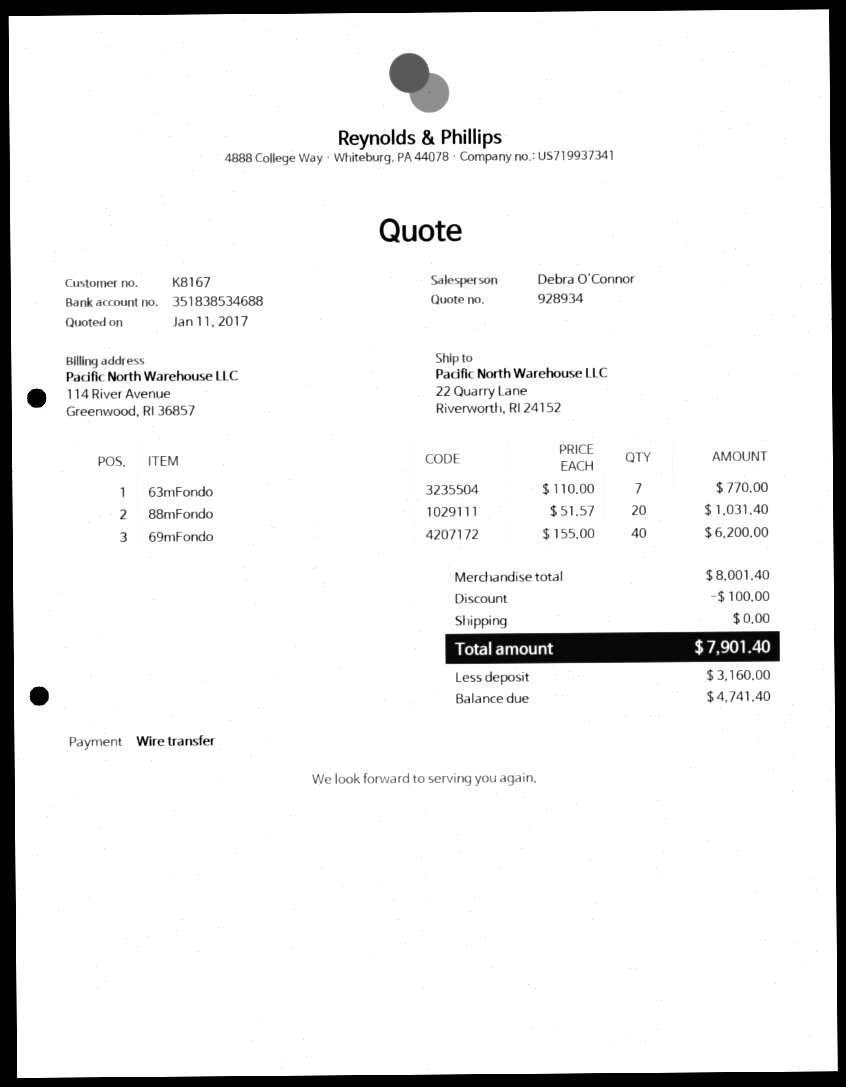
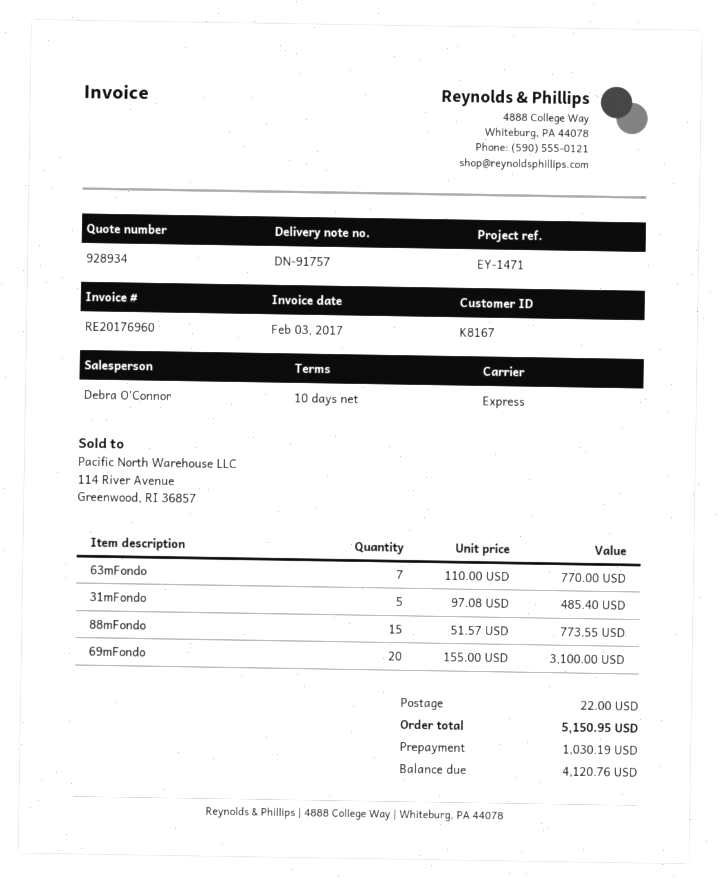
88mFondo: 20 x 51.57 = 1031.40 -> 15 x 51.57 = 773.55
69mFondo: 40 x 155.00 = 6200.00 -> 20 x 155.00 = 3100.00
31mFondo: none -> 5 x 97.08 = 485.40
discount: 100.00 -> none
shipping: 0.00 -> 22.00
total: 7901.40 -> 5150.95
deposit: 3160.00 -> 1030.19
balance: 4741.40 -> 4120.76

